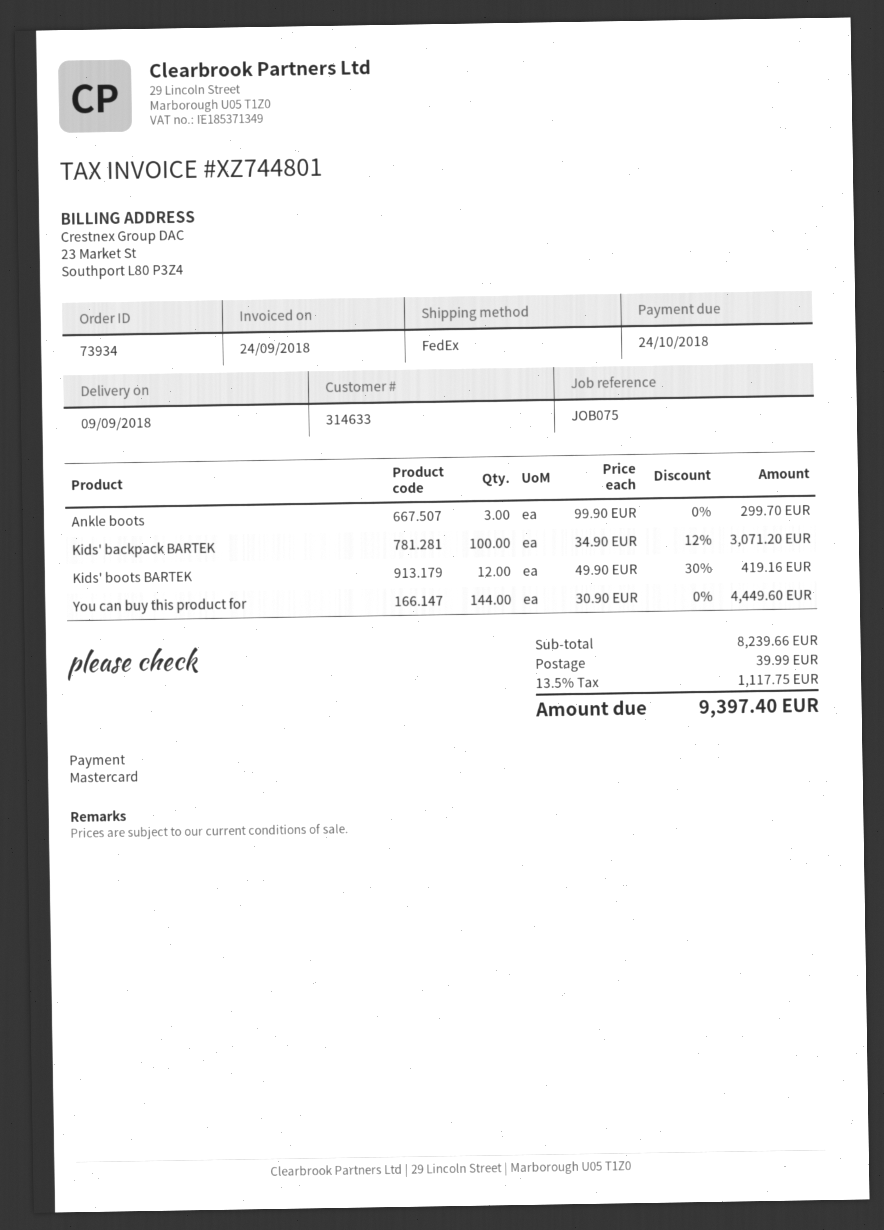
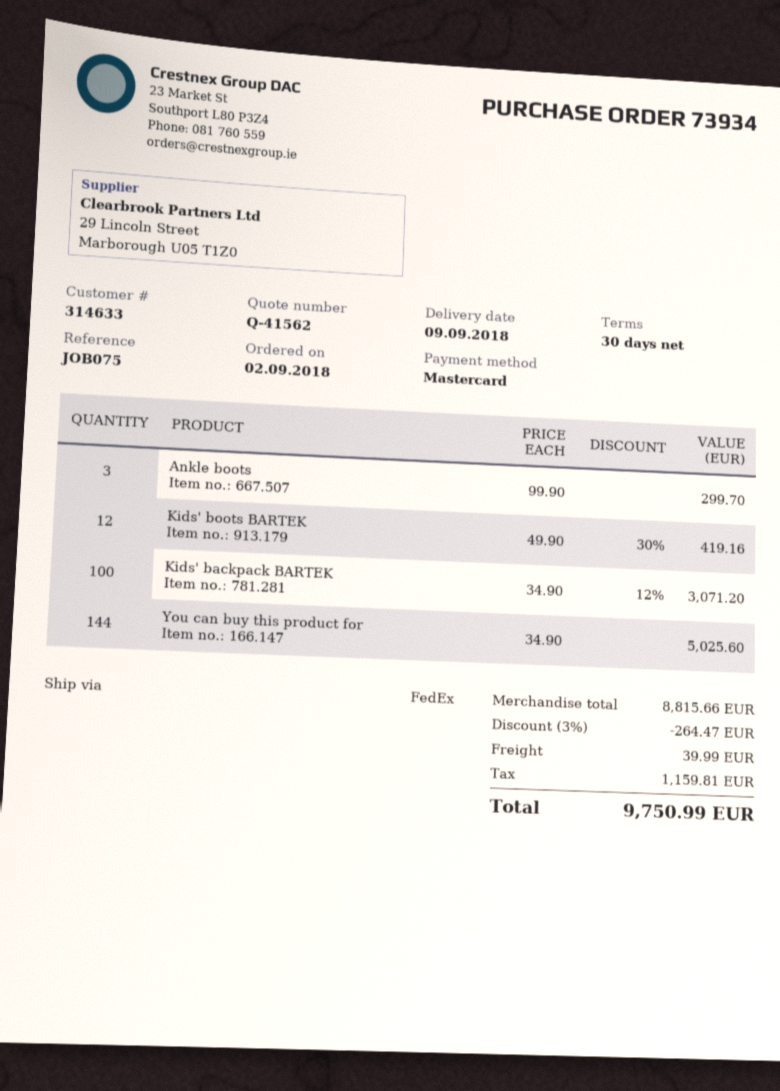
You can buy this product for: 144 x 30.90 = 4449.60 -> 144 x 34.90 = 5025.60
subtotal: 8239.66 -> 8815.66
discount: none -> 3% = 264.47
tax: 1117.75 -> 1159.81
total: 9397.40 -> 9750.99

